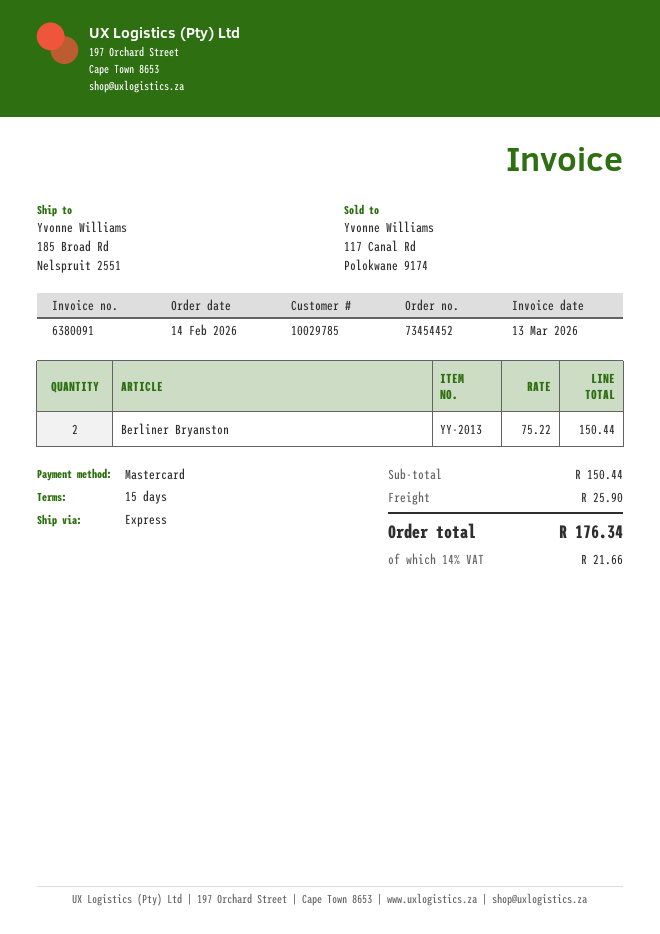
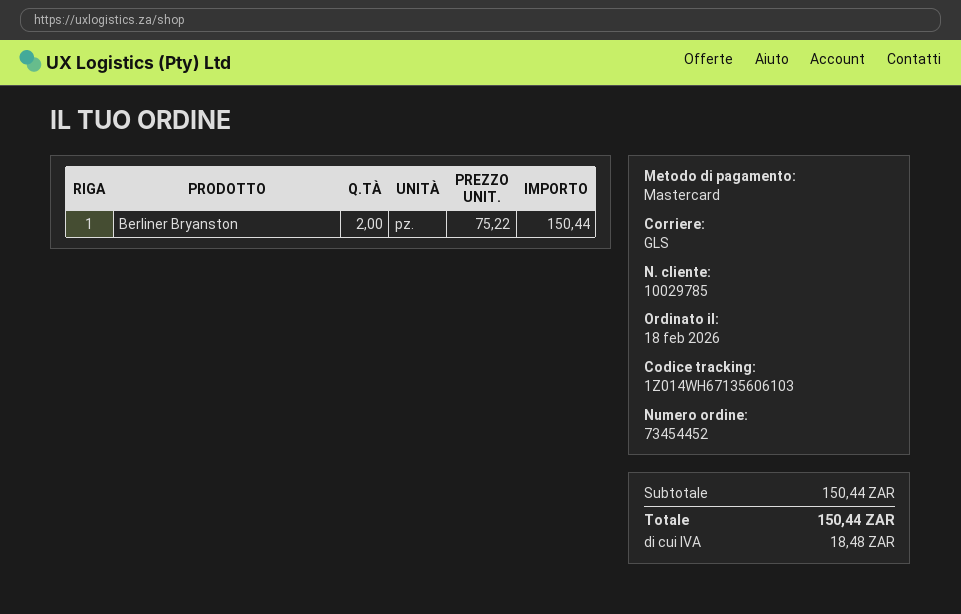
order date: 2026-02-14 -> 2026-02-18
shipping method: express -> GLS
shipping: 25.90 -> none
tax: 21.66 -> 18.48
total: 176.34 -> 150.44

